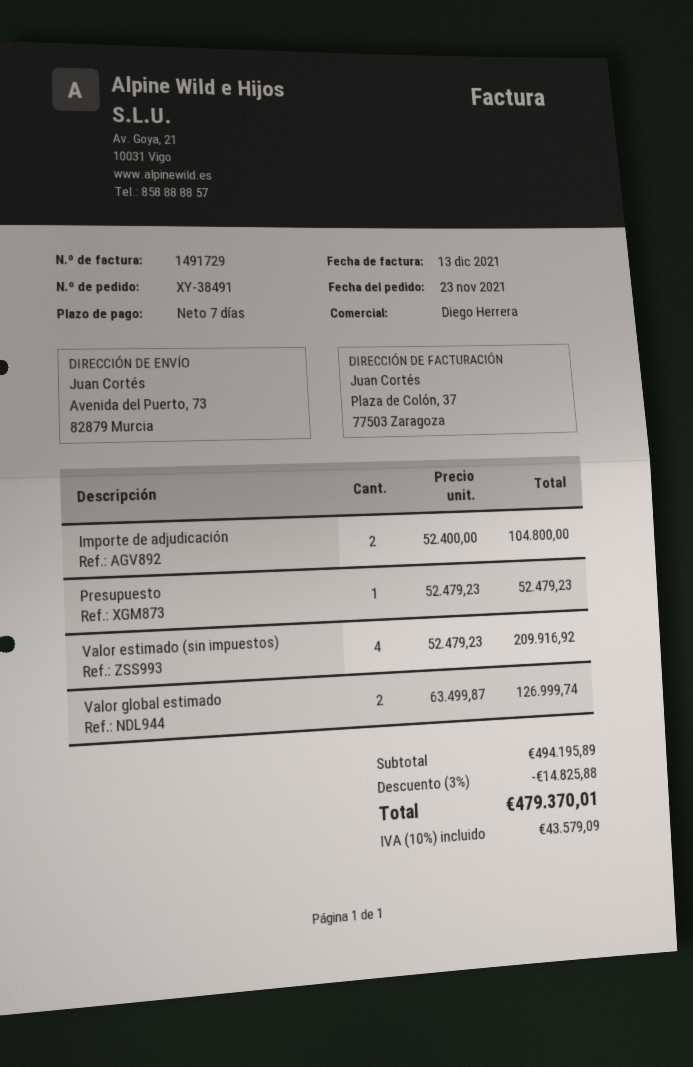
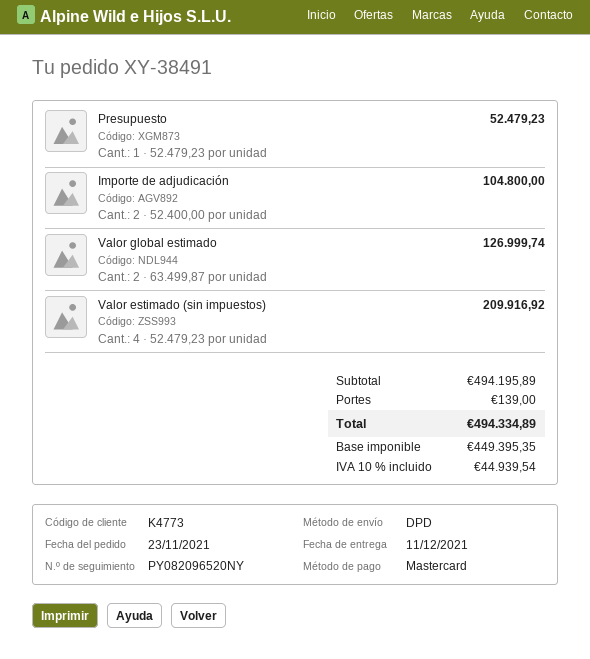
discount: 3% = 14825.88 -> none
shipping: none -> 139.00
tax: 10% = 43579.09 -> 10% = 44939.54
total: 479370.01 -> 494334.89

